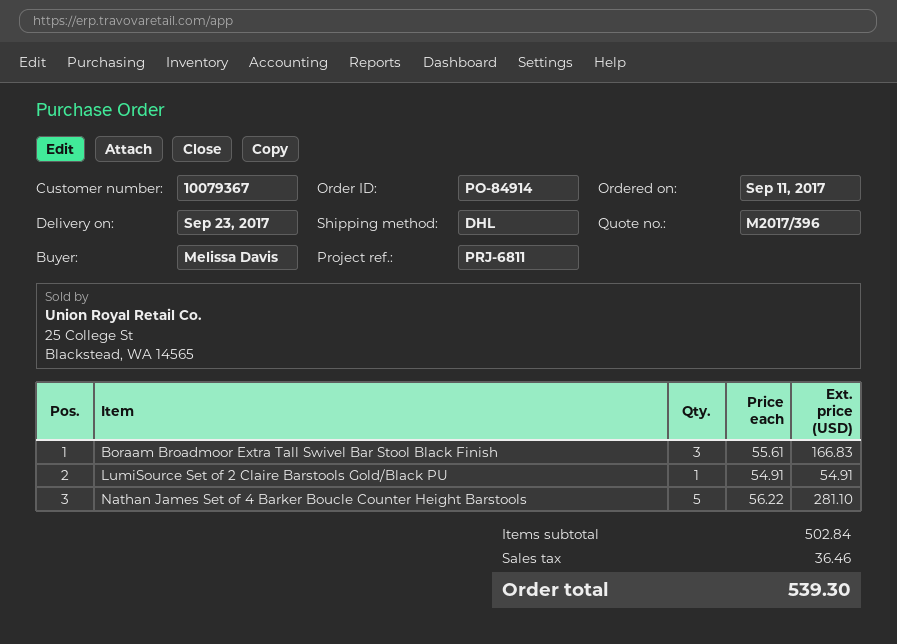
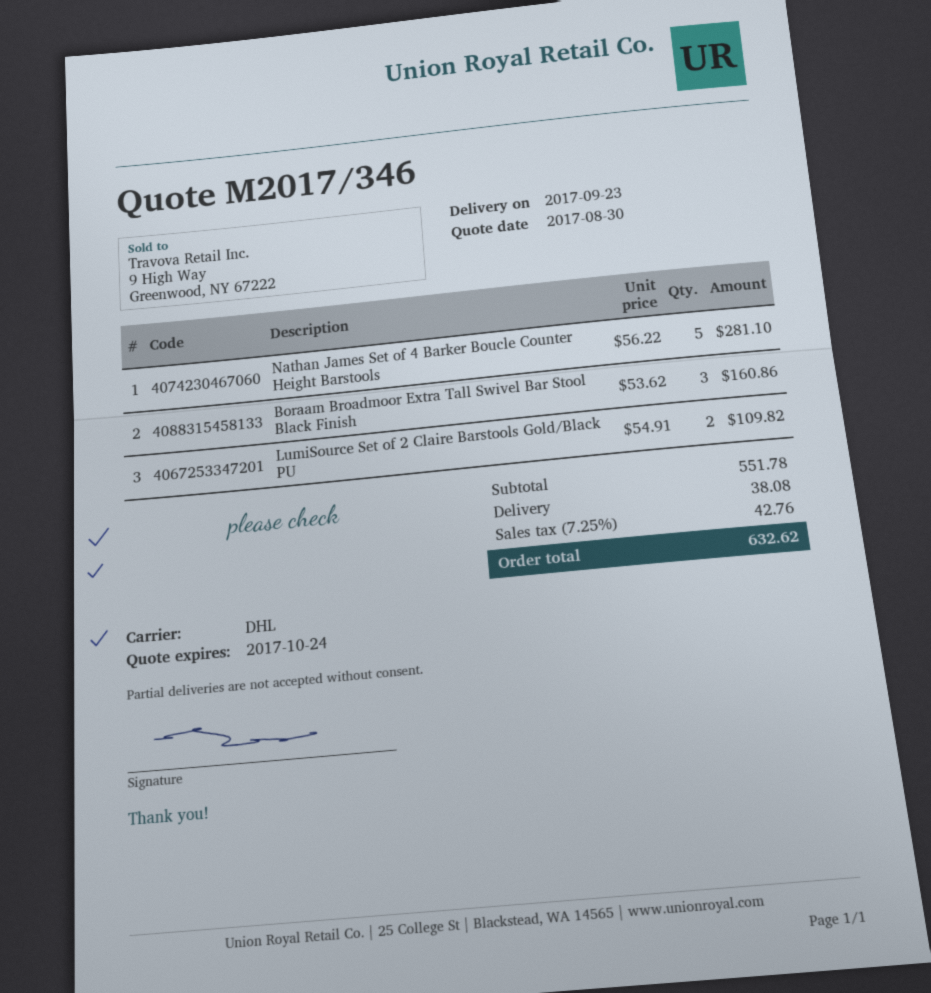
quote number: M2017/396 -> M2017/346
Boraam Broadmoor Extra Tall Swivel Bar Stool Black Finish: 3 x 55.61 = 166.83 -> 3 x 53.62 = 160.86
LumiSource Set of 2 Claire Barstools Gold/Black PU: 1 x 54.91 = 54.91 -> 2 x 54.91 = 109.82
subtotal: 502.84 -> 551.78
shipping: none -> 38.08
tax: 36.46 -> 42.76
total: 539.30 -> 632.62

